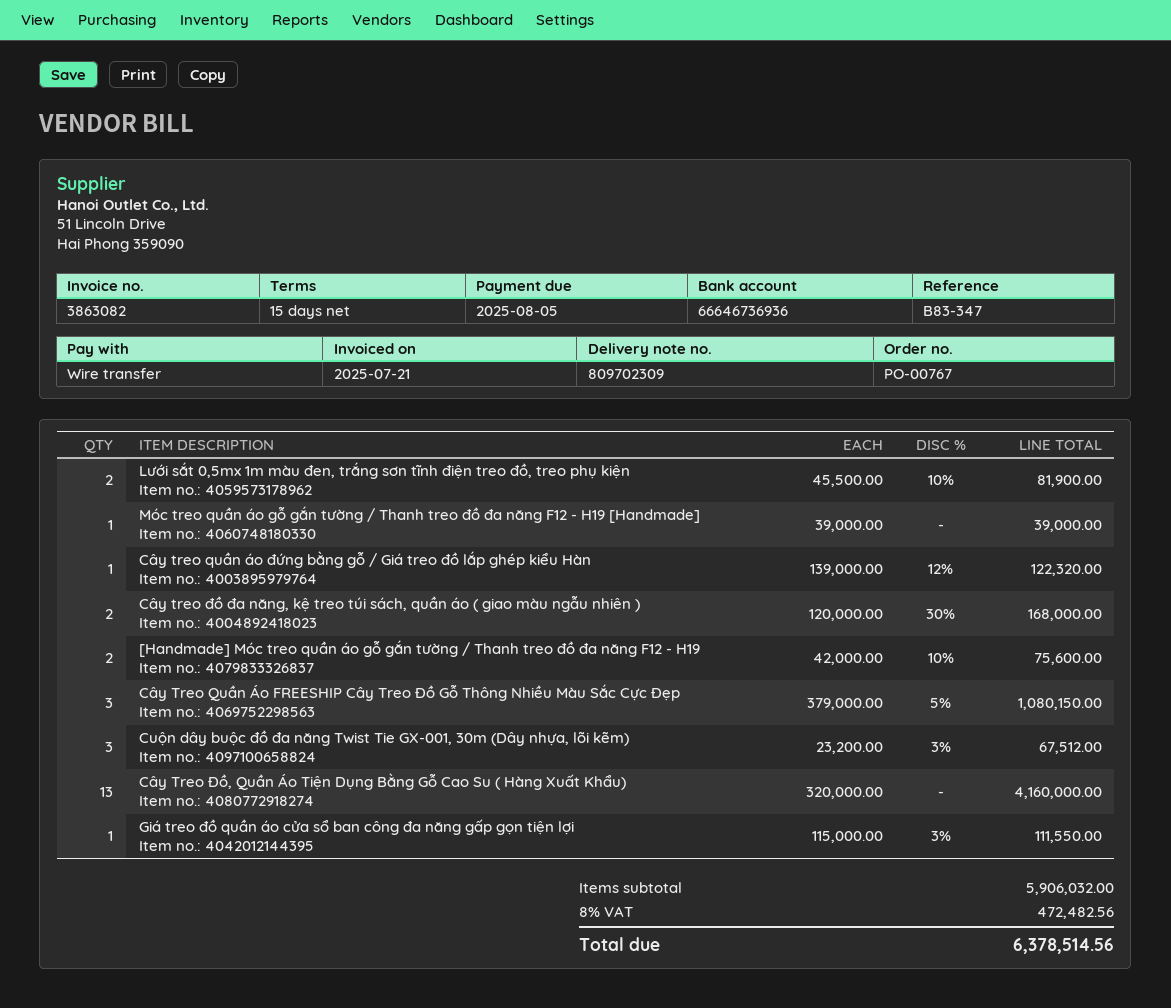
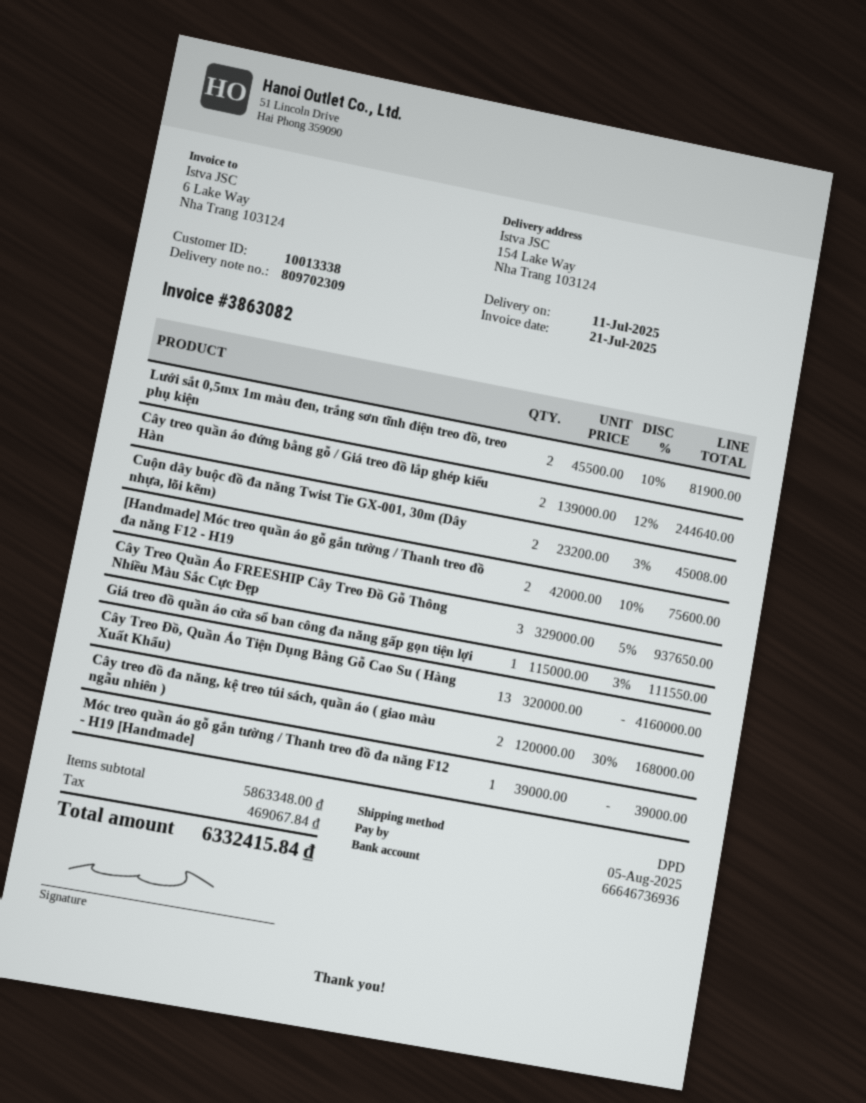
Cây treo quần áo đứng bằng gỗ / Giá treo đồ lắp ghép kiểu Hàn: 1 x 139000.00 - 12% = 122320.00 -> 2 x 139000.00 - 12% = 244640.00
Cây Treo Quần Áo FREESHIP Cây Treo Đồ Gỗ Thông Nhiều Màu Sắc Cực Đẹp: 3 x 379000.00 - 5% = 1080150.00 -> 3 x 329000.00 - 5% = 937650.00
Cuộn dây buộc đồ đa năng Twist Tie GX-001, 30m (Dây nhựa, lõi kẽm): 3 x 23200.00 - 3% = 67512.00 -> 2 x 23200.00 - 3% = 45008.00
subtotal: 5906032.00 -> 5863348.00
tax: 472482.56 -> 469067.84
total: 6378514.56 -> 6332415.84

